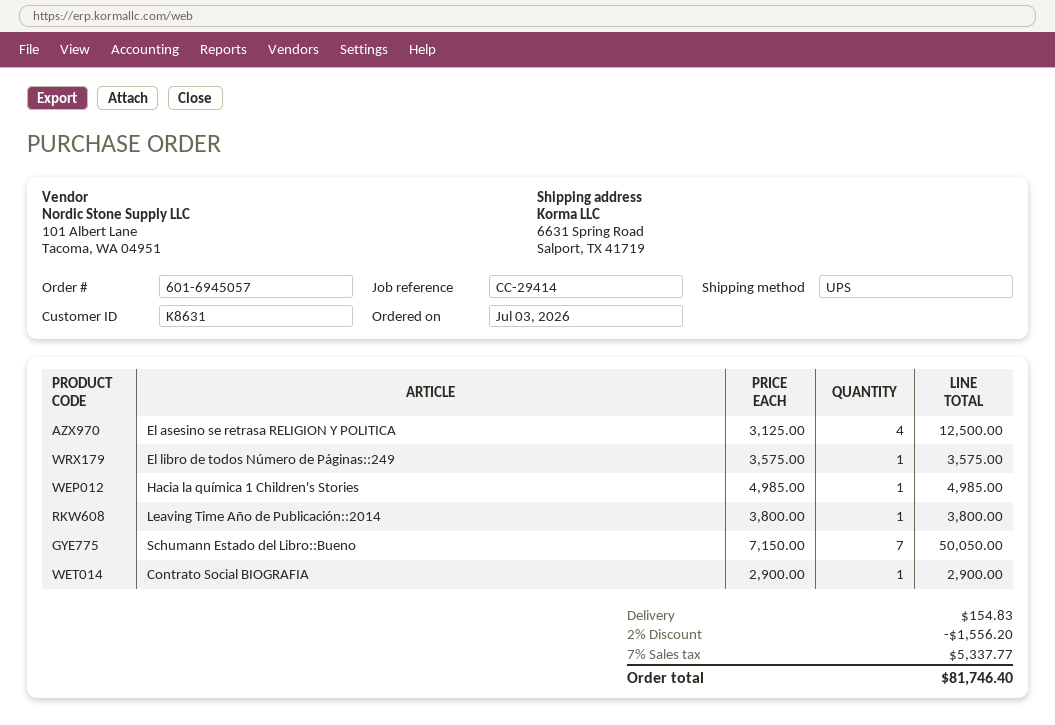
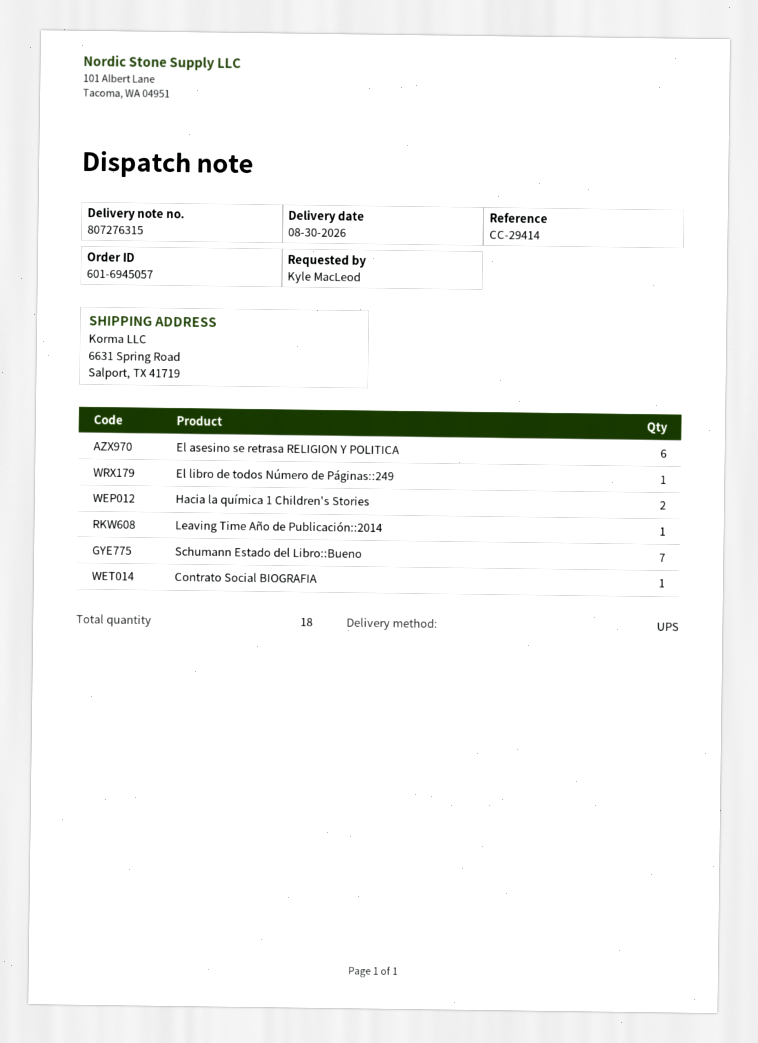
El asesino se retrasa RELIGION Y POLITICA: 4 -> 6
Hacia la química 1 Children's Stories: 1 -> 2

